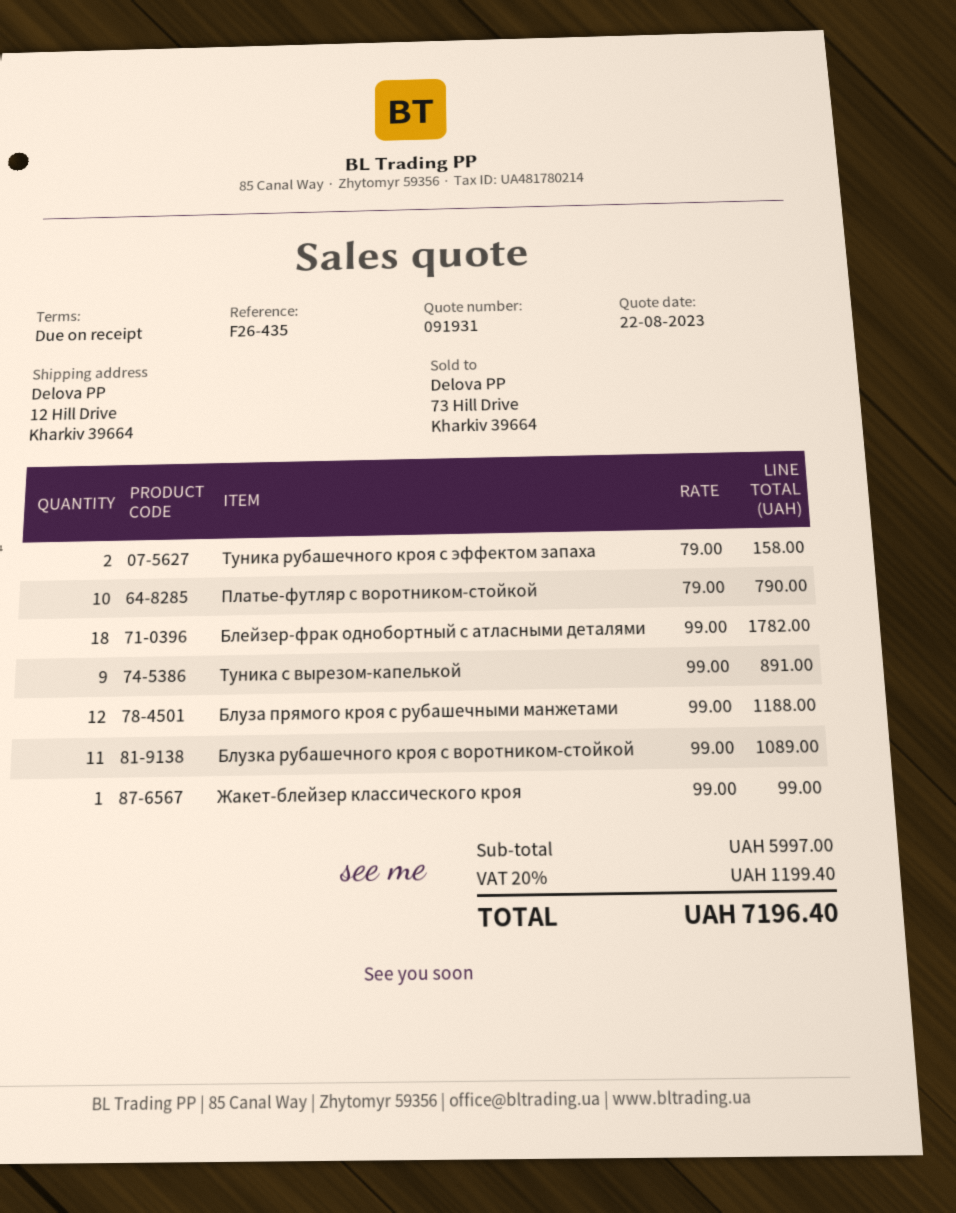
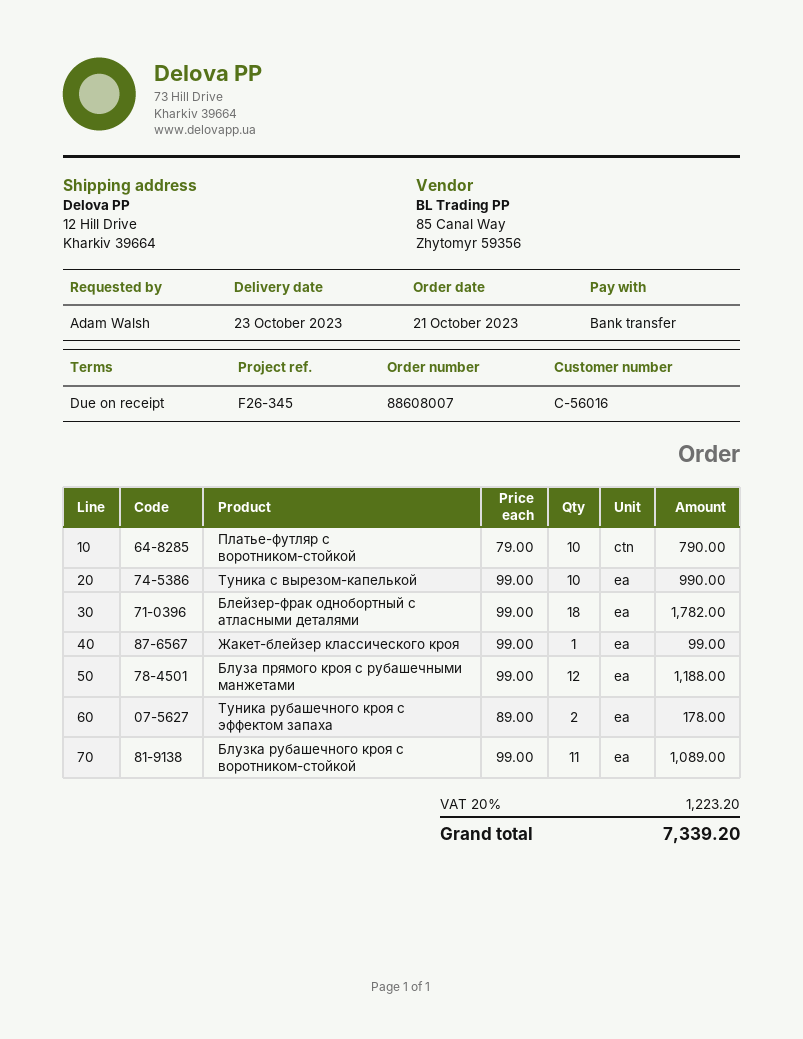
reference: F26-435 -> F26-345
Туника рубашечного кроя с эффектом запаха: 2 x 79.00 = 158.00 -> 2 x 89.00 = 178.00
Туника с вырезом-капелькой: 9 x 99.00 = 891.00 -> 10 x 99.00 = 990.00
tax: 20% = 1199.40 -> 20% = 1223.20
total: 7196.40 -> 7339.20

